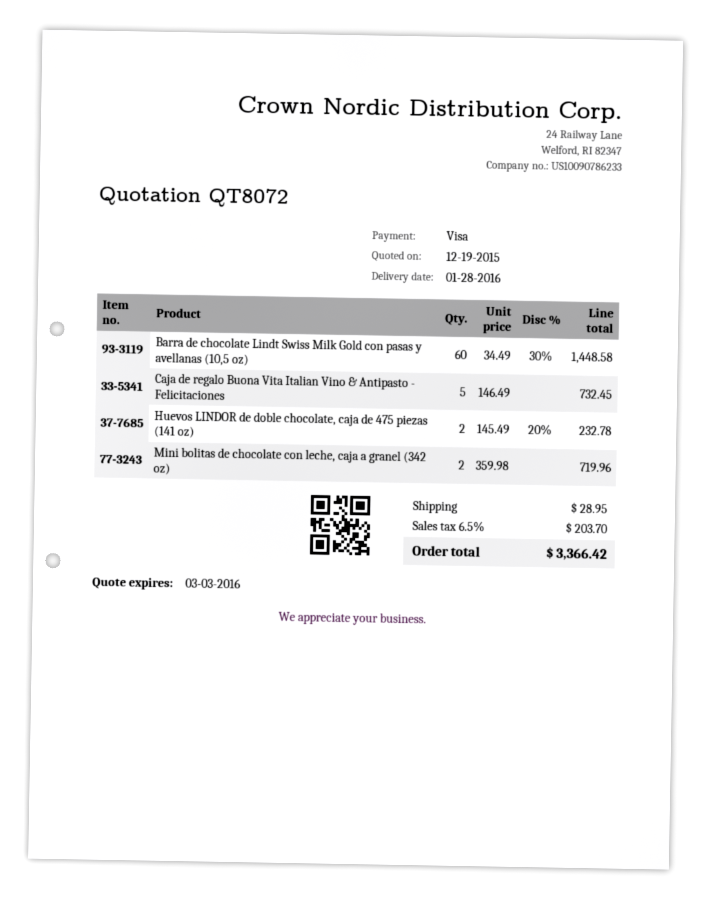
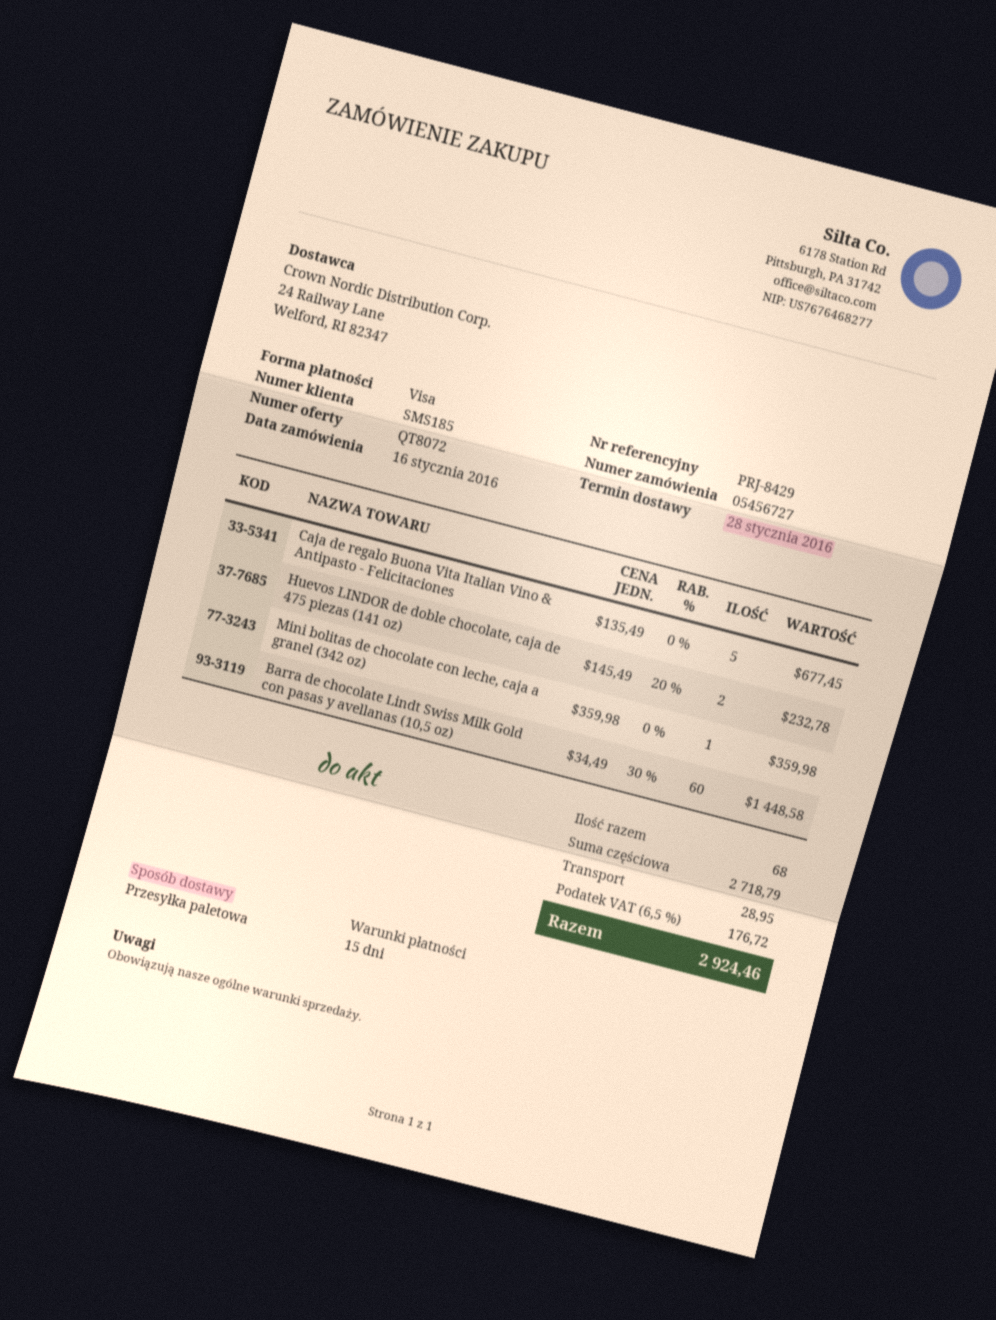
Caja de regalo Buona Vita Italian Vino & Antipasto - Felicitaciones: 5 x 146.49 = 732.45 -> 5 x 135.49 = 677.45
Mini bolitas de chocolate con leche, caja a granel (342 oz): 2 x 359.98 = 719.96 -> 1 x 359.98 = 359.98
tax: 6.5% = 203.70 -> 6.5% = 176.72
total: 3366.42 -> 2924.46

